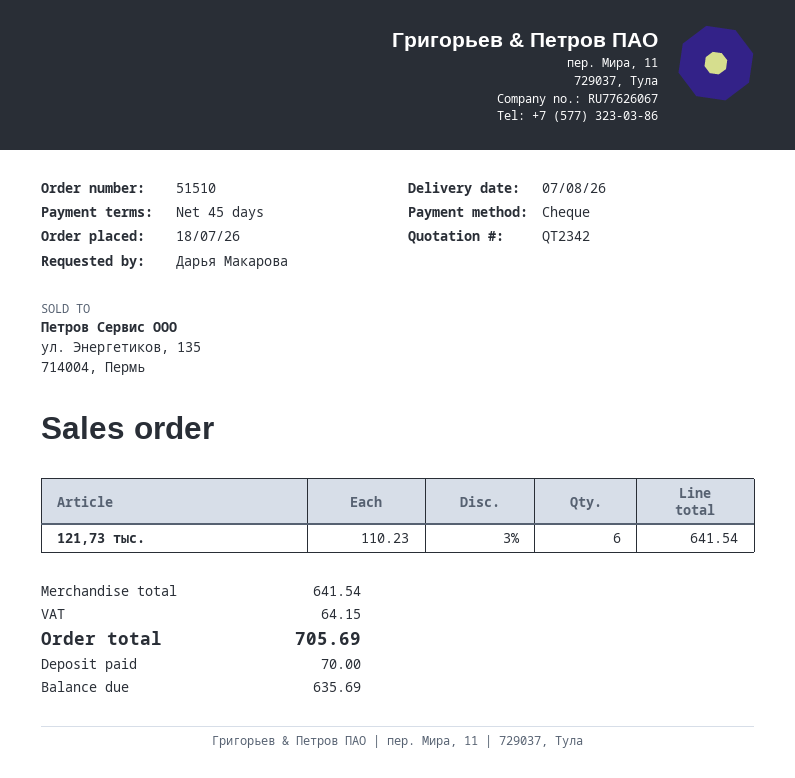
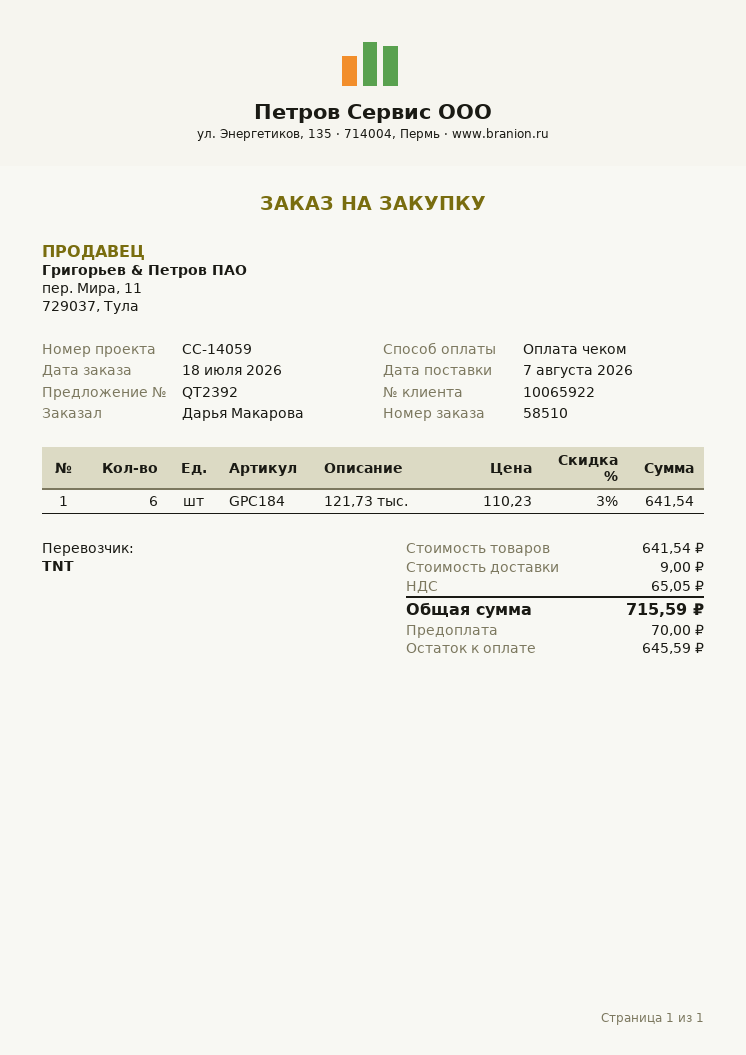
quote number: QT2342 -> QT2392
order number: 51510 -> 58510
shipping: none -> 9.00
tax: 64.15 -> 65.05
total: 705.69 -> 715.59
balance: 635.69 -> 645.59

